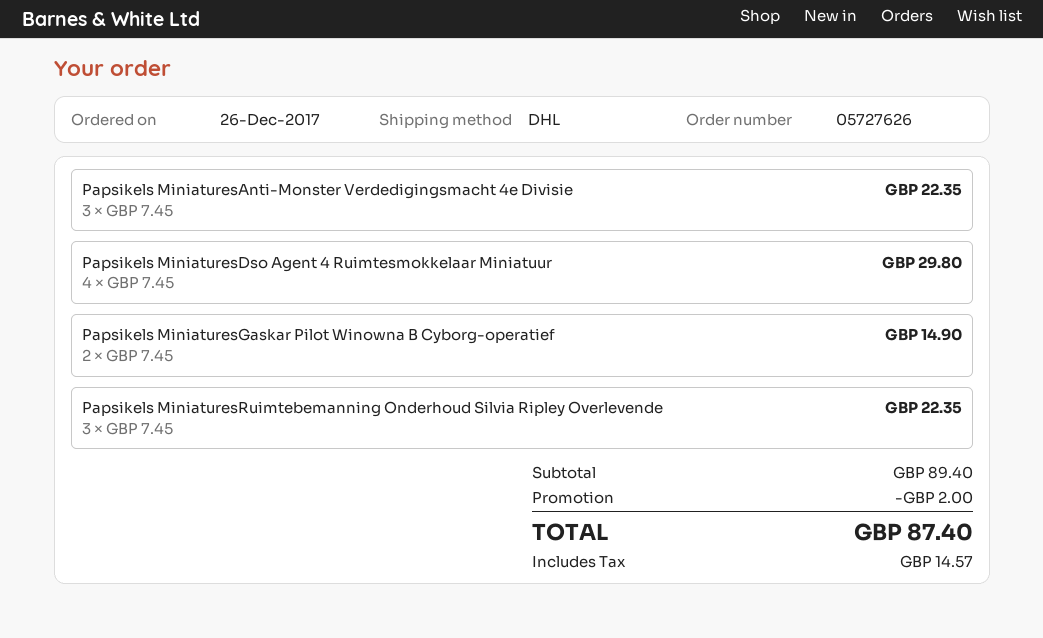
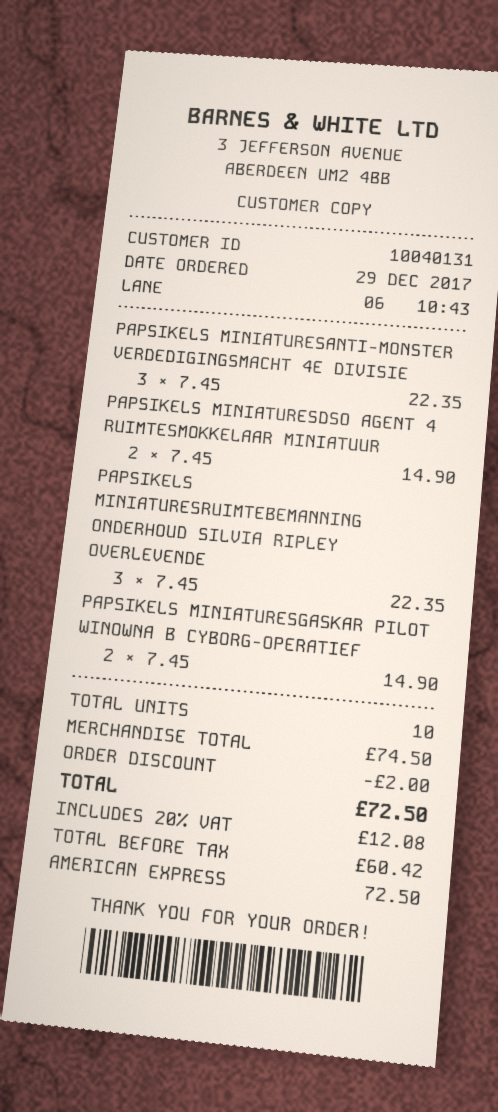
order date: 2017-12-26 -> 2017-12-29
Papsikels MiniaturesDso Agent 4 Ruimtesmokkelaar Miniatuur: 4 x 7.45 = 29.80 -> 2 x 7.45 = 14.90
subtotal: 89.40 -> 74.50
tax: 14.57 -> 12.08
total: 87.40 -> 72.50

